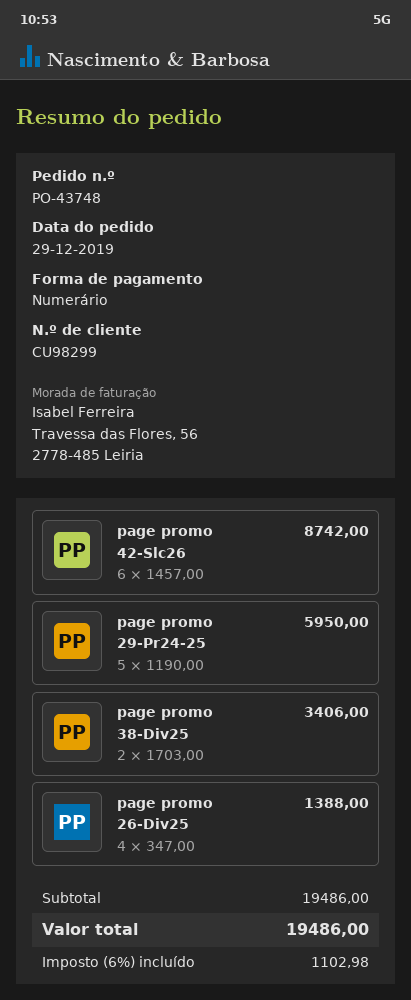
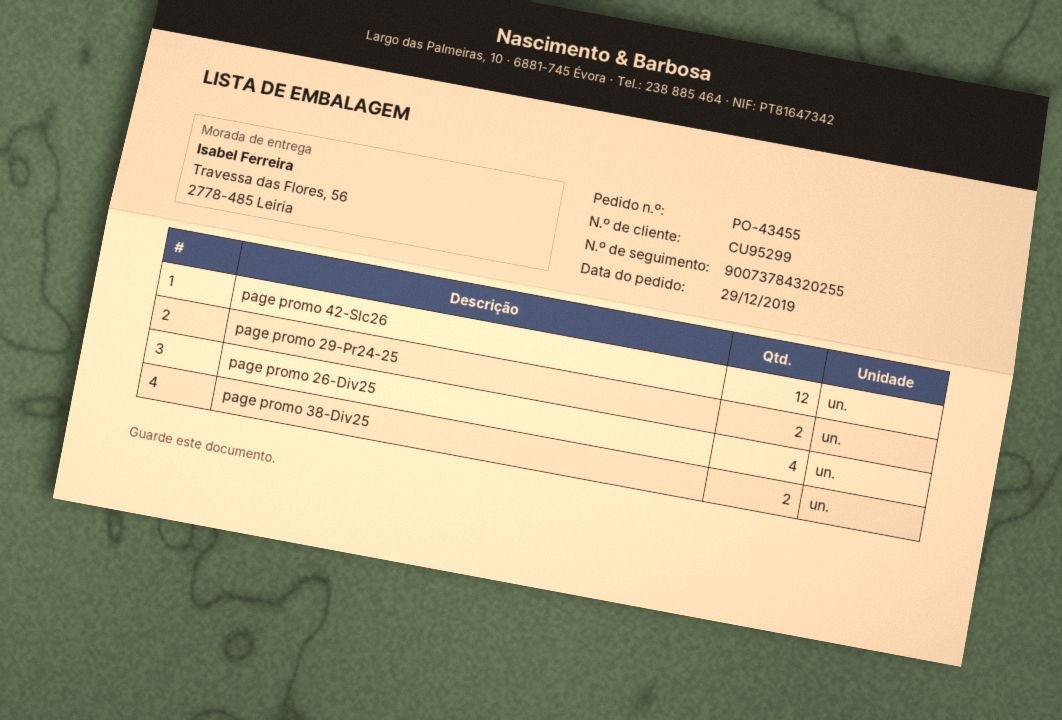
order number: PO-43748 -> PO-43455
customer number: CU98299 -> CU95299
page promo 42-Slc26: 6 -> 12
page promo 29-Pr24-25: 5 -> 2

